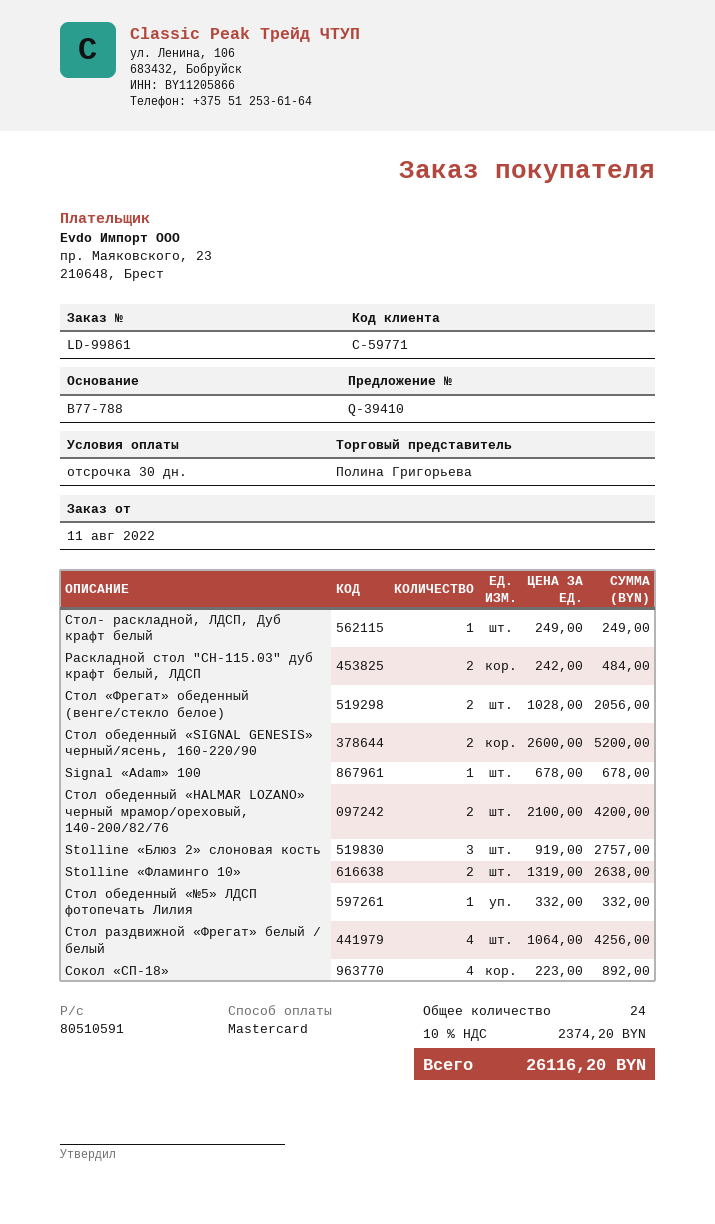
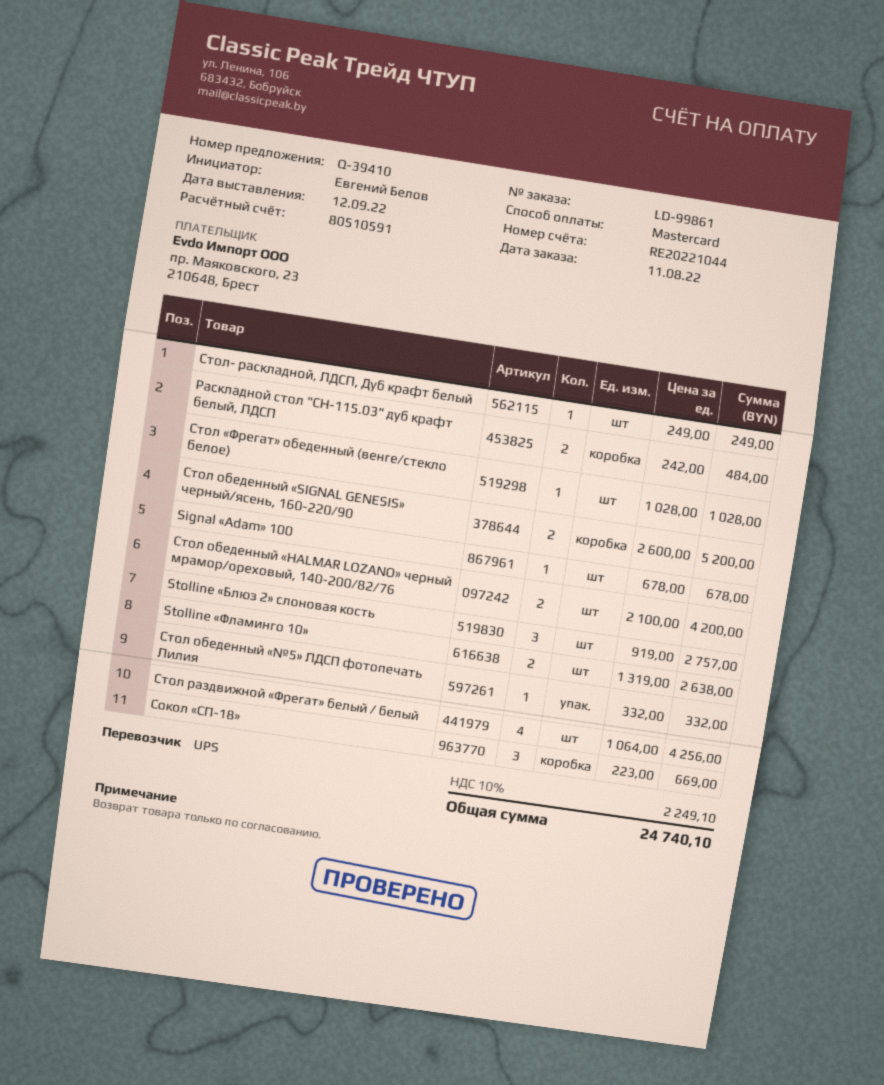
Стол «Фрегат» обеденный (венге/стекло белое): 2 x 1028.00 = 2056.00 -> 1 x 1028.00 = 1028.00
Сокол «СП-18»: 4 x 223.00 = 892.00 -> 3 x 223.00 = 669.00
tax: 10% = 2374.20 -> 10% = 2249.10
total: 26116.20 -> 24740.10

